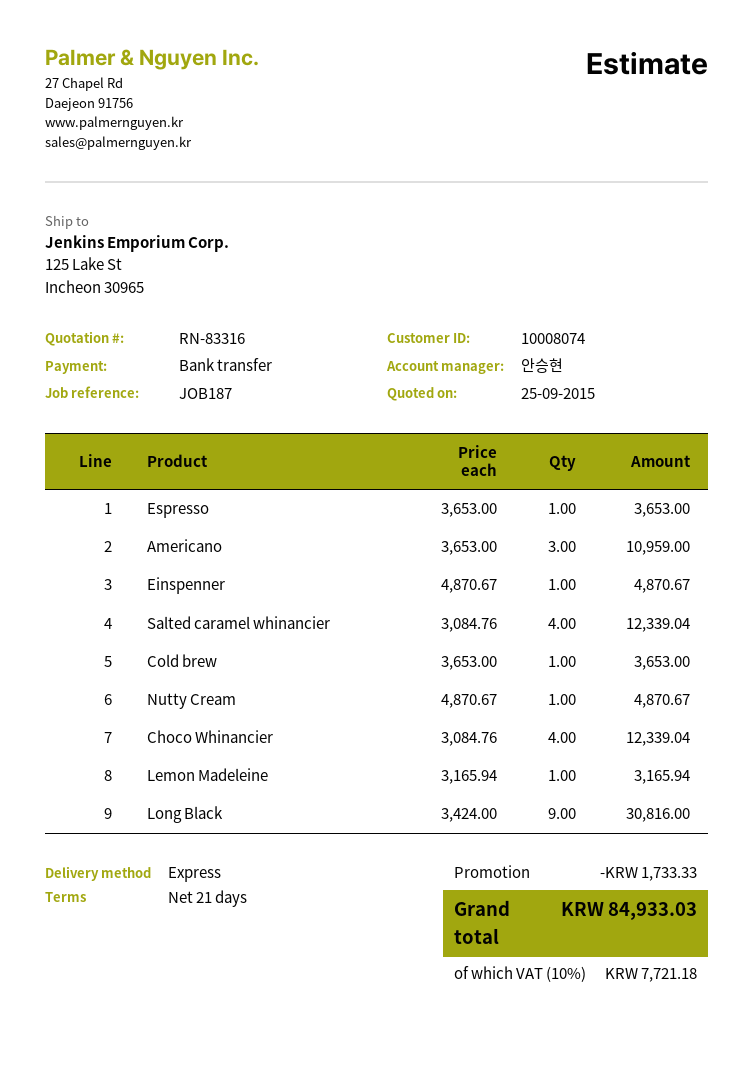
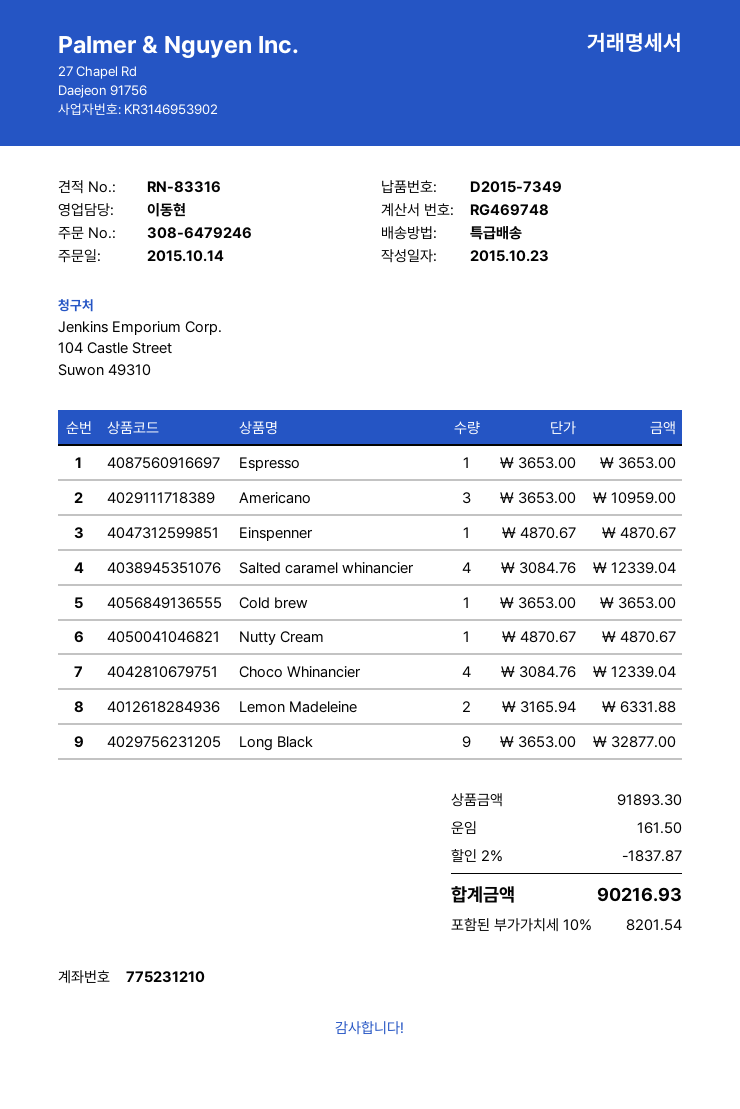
sales rep: 안승현 -> 이동현
Lemon Madeleine: 1 x 3165.94 = 3165.94 -> 2 x 3165.94 = 6331.88
Long Black: 9 x 3424.00 = 30816.00 -> 9 x 3653.00 = 32877.00
discount: 1733.33 -> 1837.87
shipping: none -> 161.50
tax: 10% = 7721.18 -> 10% = 8201.54
total: 84933.03 -> 90216.93

